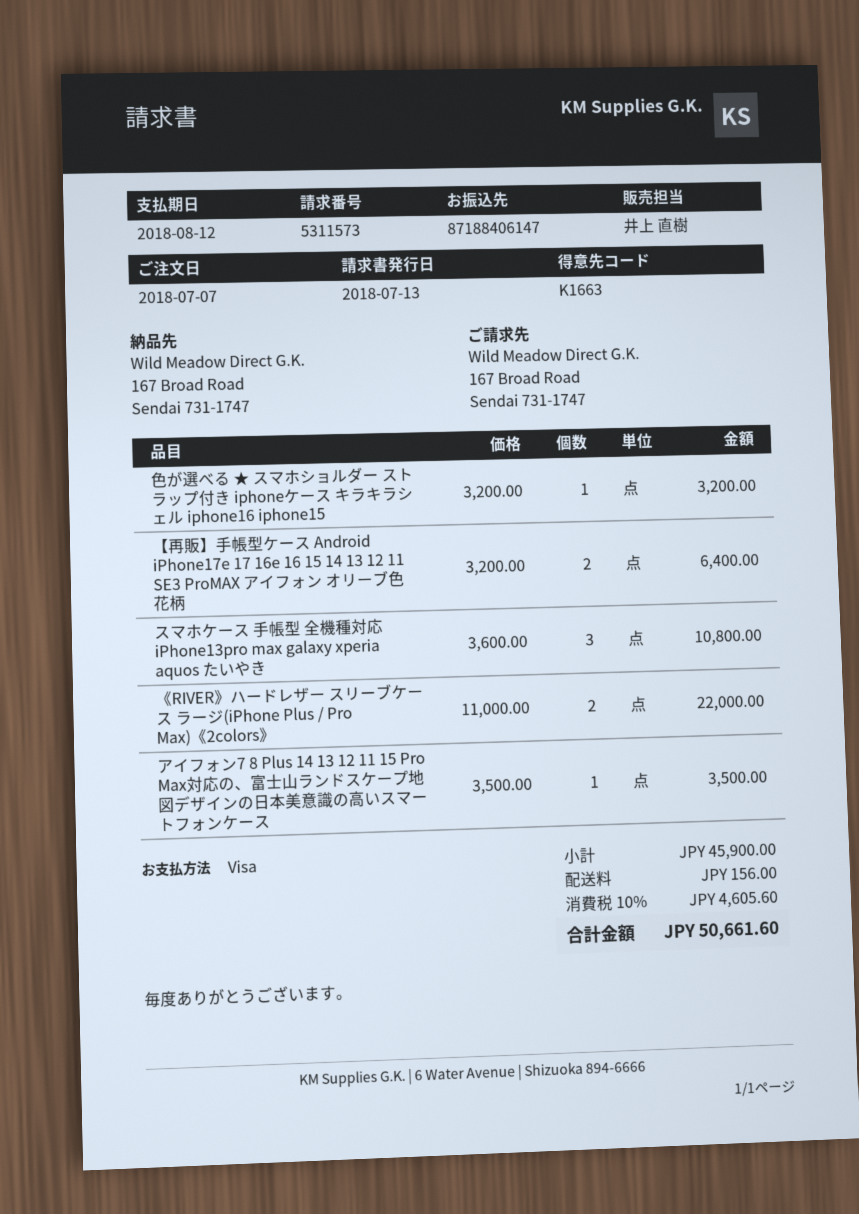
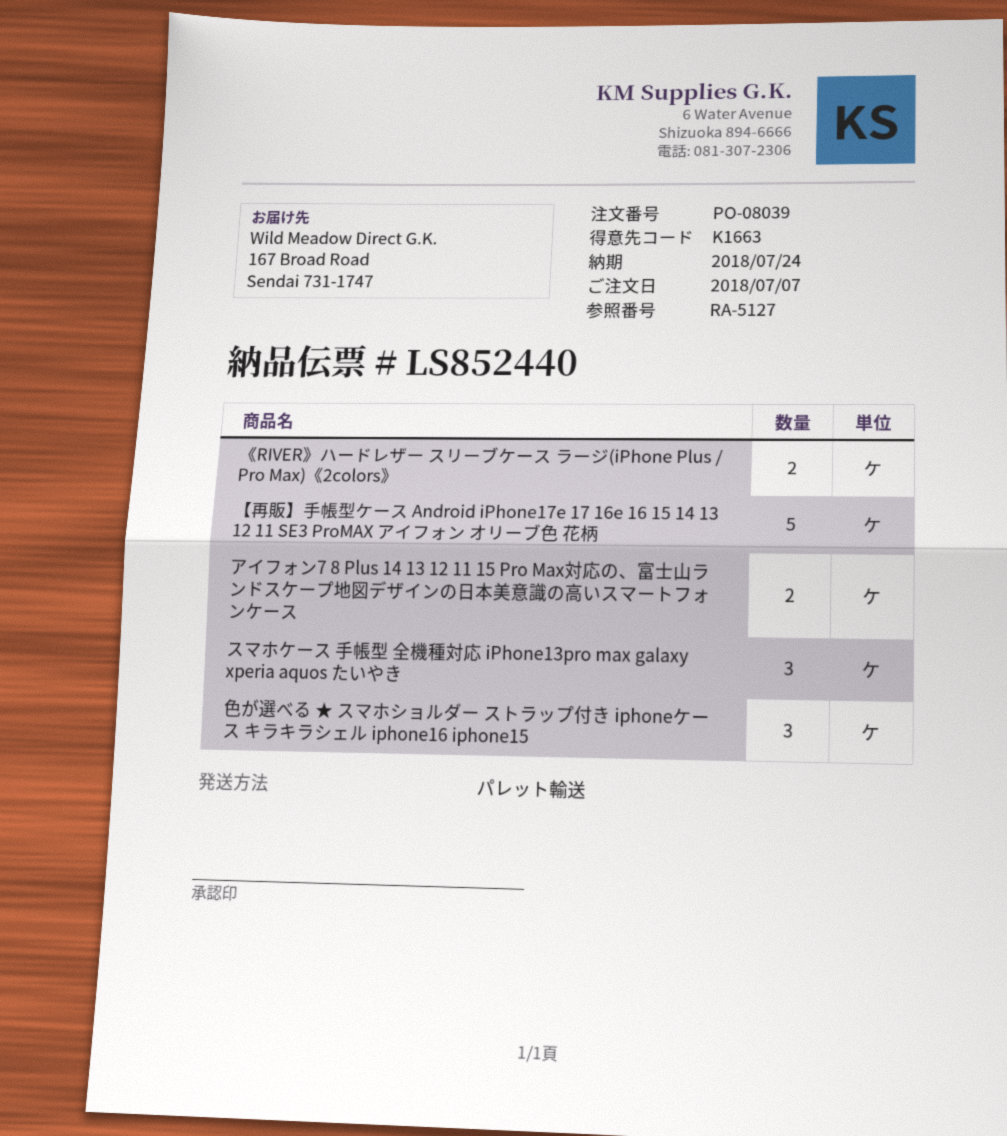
色が選べる ★ スマホショルダー ストラップ付き iphoneケース キラキラシェル iphone16 iphone15: 1 -> 3
【再販】手帳型ケース Android iPhone17e 17 16e 16 15 14 13 12 11 SE3 ProMAX アイフォン オリーブ色 花柄: 2 -> 5
アイフォン7 8 Plus 14 13 12 11 15 Pro Max対応の、富士山ランドスケープ地図デザインの日本美意識の高いスマートフォンケース: 1 -> 2

